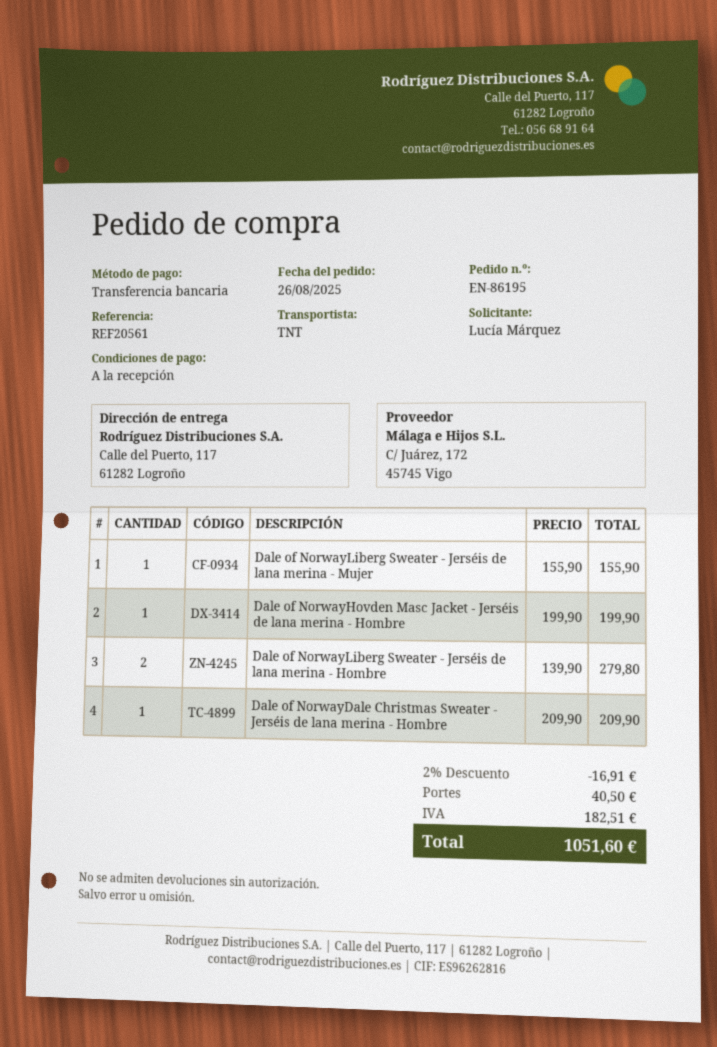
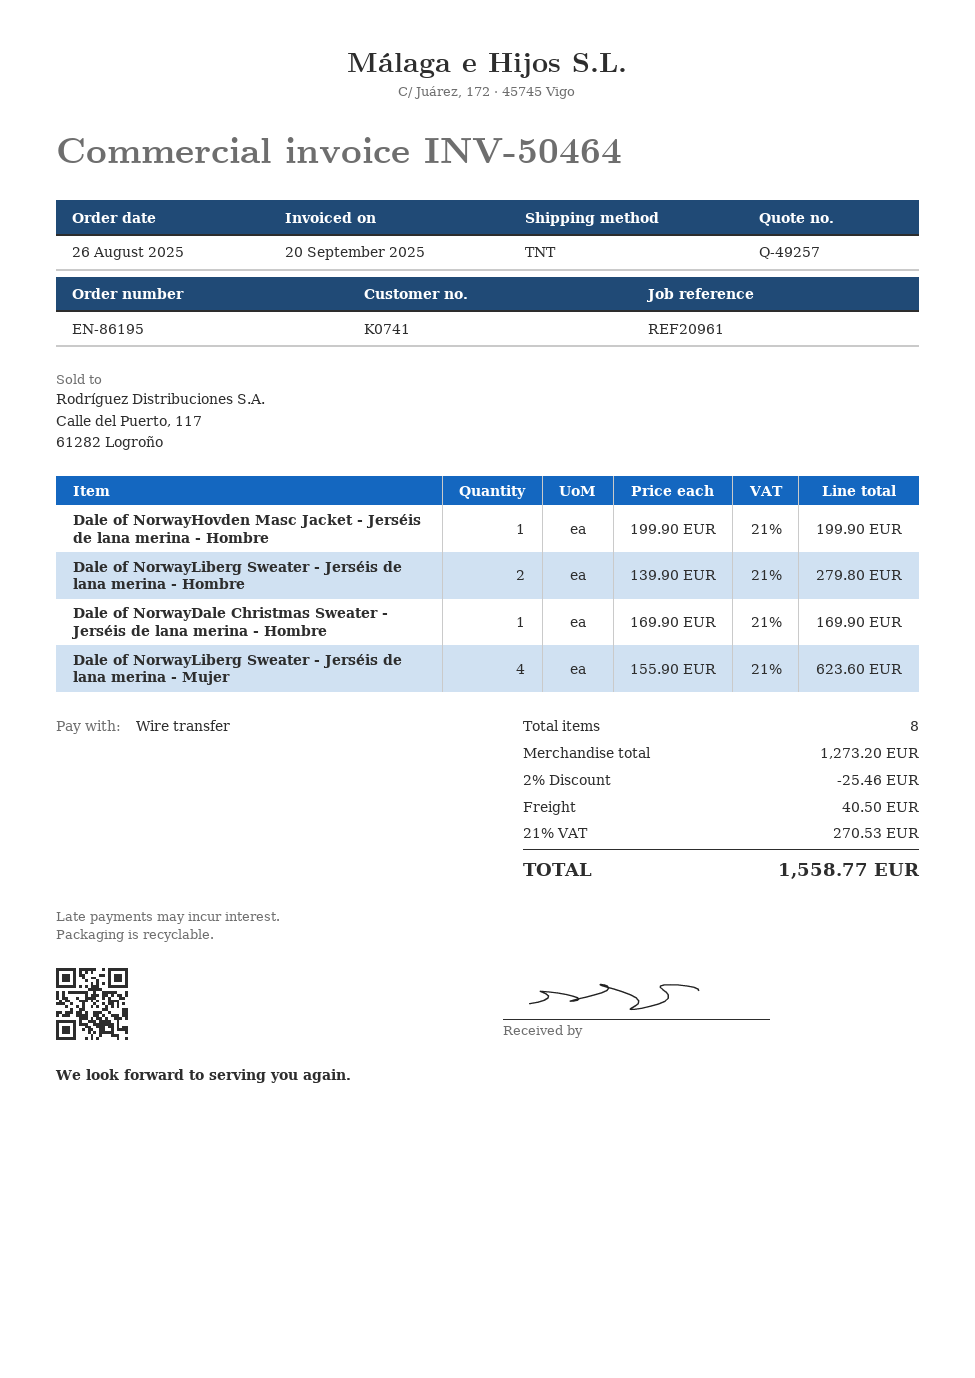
reference: REF20561 -> REF20961
Dale of NorwayLiberg Sweater - Jerséis de lana merina - Mujer: 1 x 155.90 = 155.90 -> 4 x 155.90 = 623.60
Dale of NorwayDale Christmas Sweater - Jerséis de lana merina - Hombre: 1 x 209.90 = 209.90 -> 1 x 169.90 = 169.90
discount: 2% = 16.91 -> 2% = 25.46
tax: 182.51 -> 270.53
total: 1051.60 -> 1558.77

